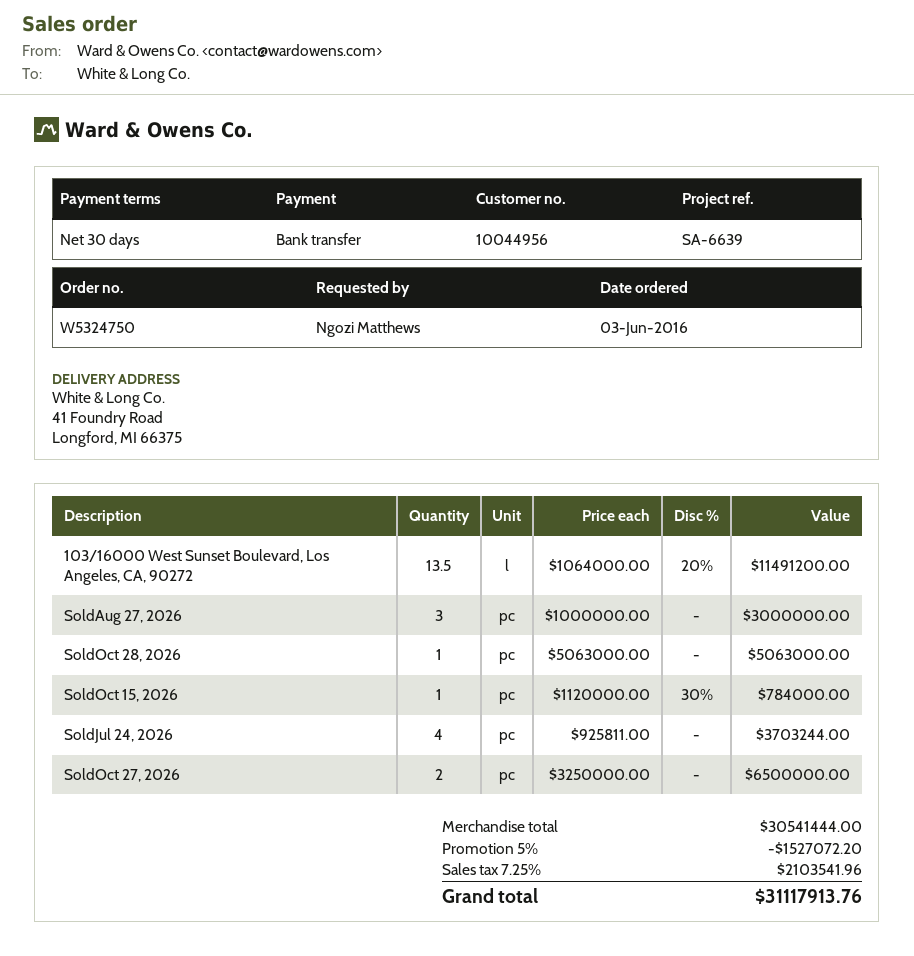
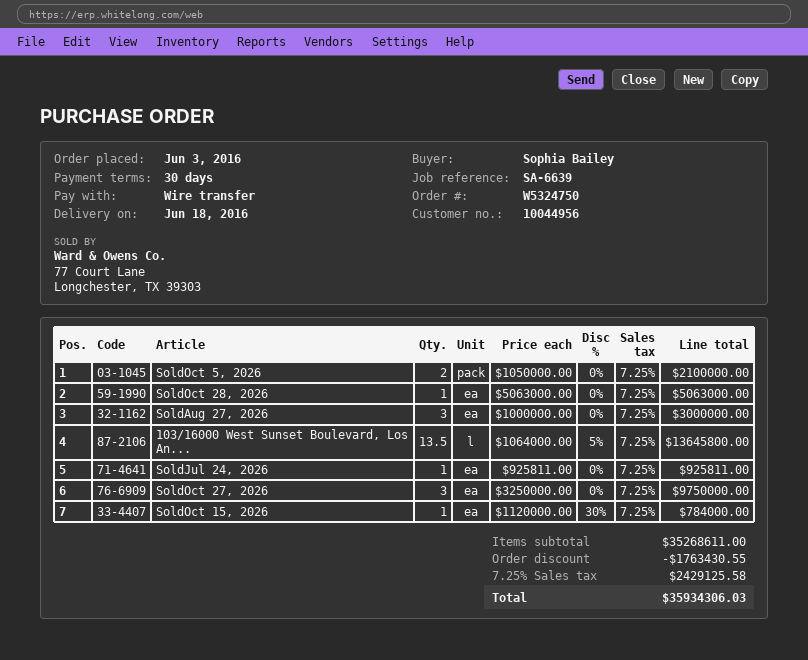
ordered by: Ngozi Matthews -> Sophia Bailey
103/16000 West Sunset Boulevard, Los Angeles, CA, 90272: 13.5 x 1064000.00 - 20% = 11491200.00 -> 13.5 x 1064000.00 - 5% = 13645800.00
SoldJul 24, 2026: 4 x 925811.00 = 3703244.00 -> 1 x 925811.00 = 925811.00
SoldOct 27, 2026: 2 x 3250000.00 = 6500000.00 -> 3 x 3250000.00 = 9750000.00
SoldOct 5, 2026: none -> 2 x 1050000.00 = 2100000.00
subtotal: 30541444.00 -> 35268611.00
discount: 1527072.20 -> 1763430.55
tax: 7.25% = 2103541.96 -> 7.25% = 2429125.58
total: 31117913.76 -> 35934306.03

